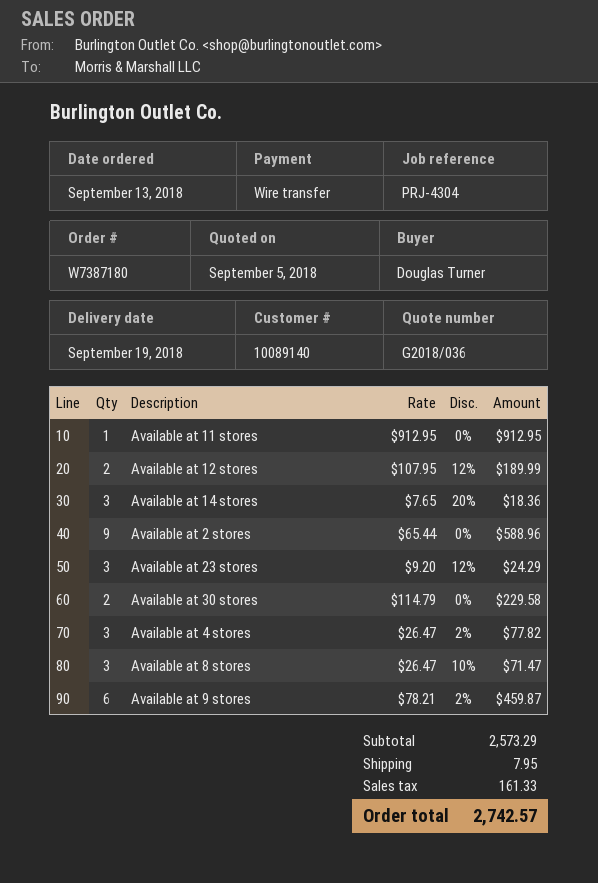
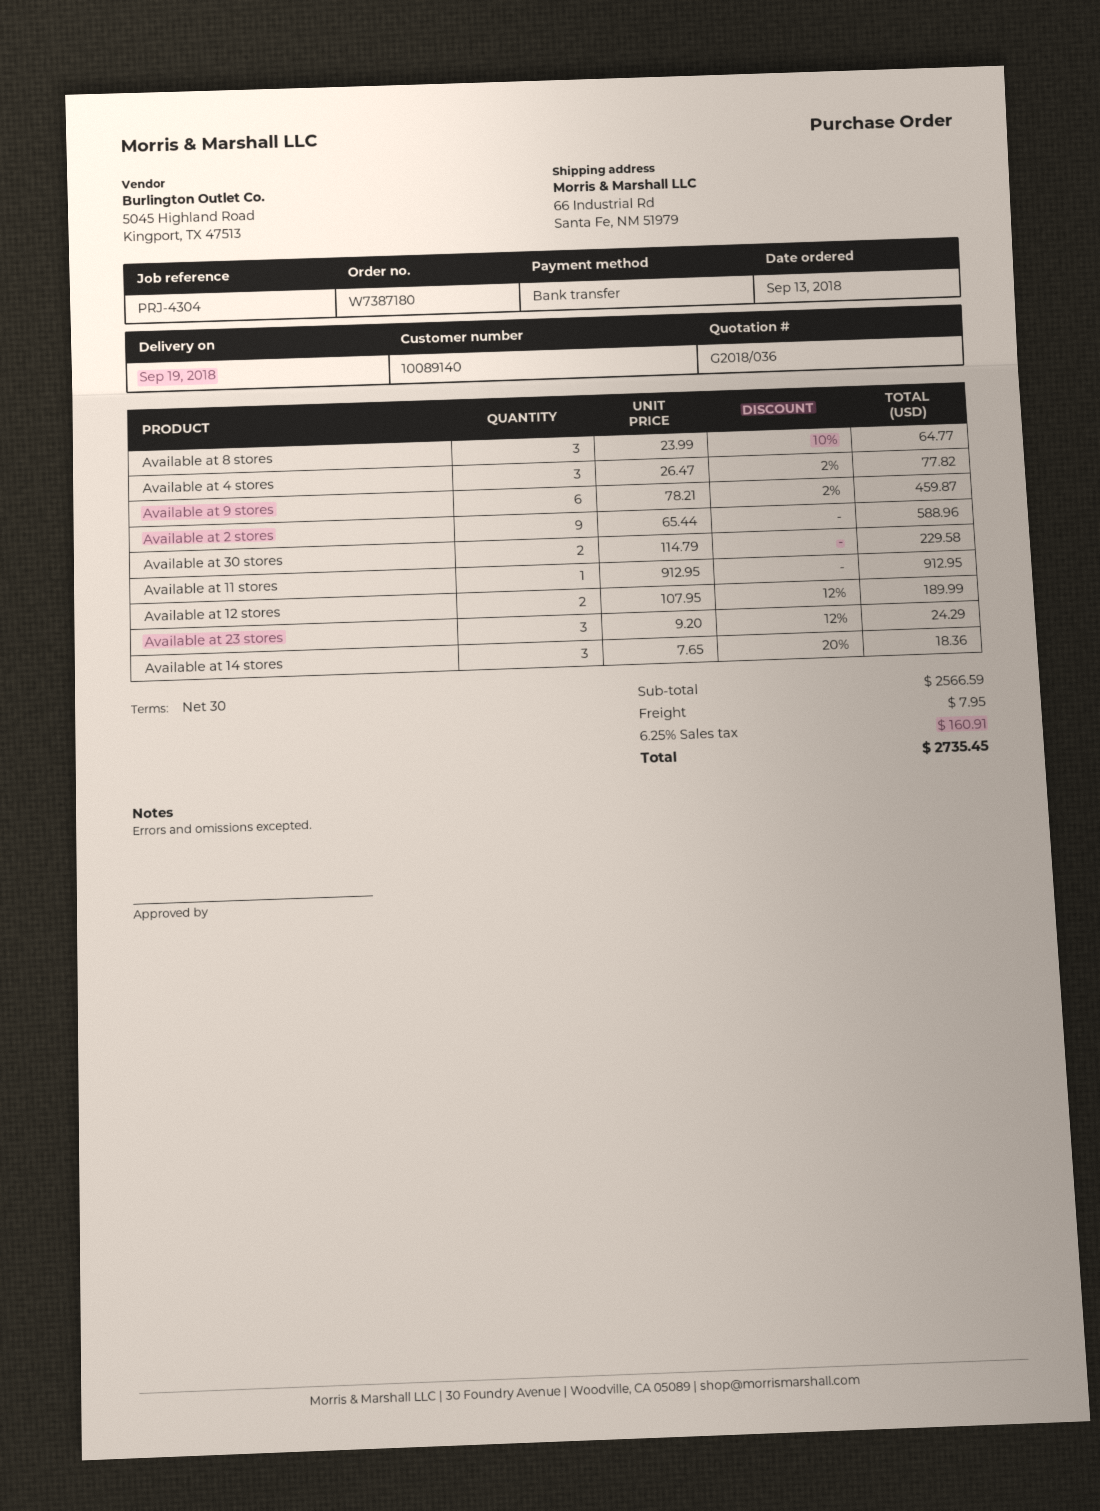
Available at 8 stores: 3 x 26.47 - 10% = 71.47 -> 3 x 23.99 - 10% = 64.77
subtotal: 2573.29 -> 2566.59
tax: 161.33 -> 160.91
total: 2742.57 -> 2735.45

